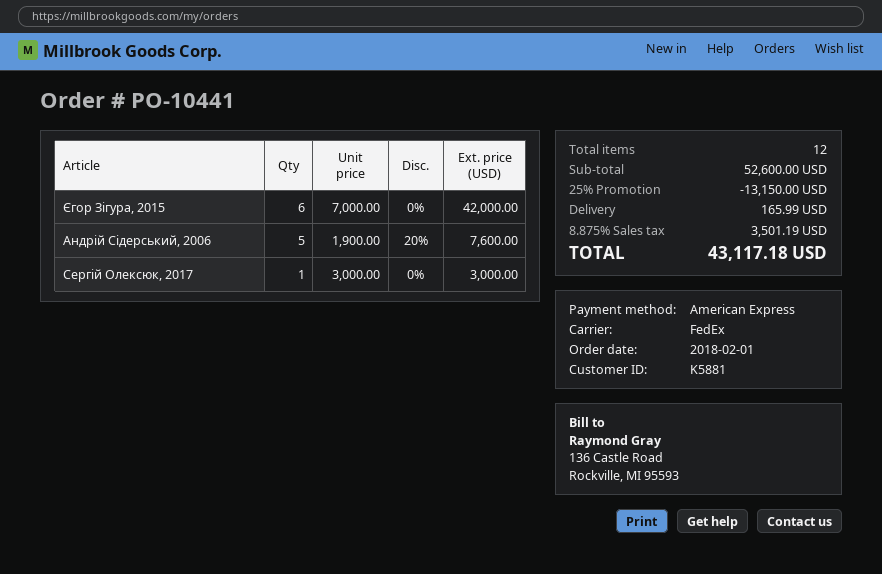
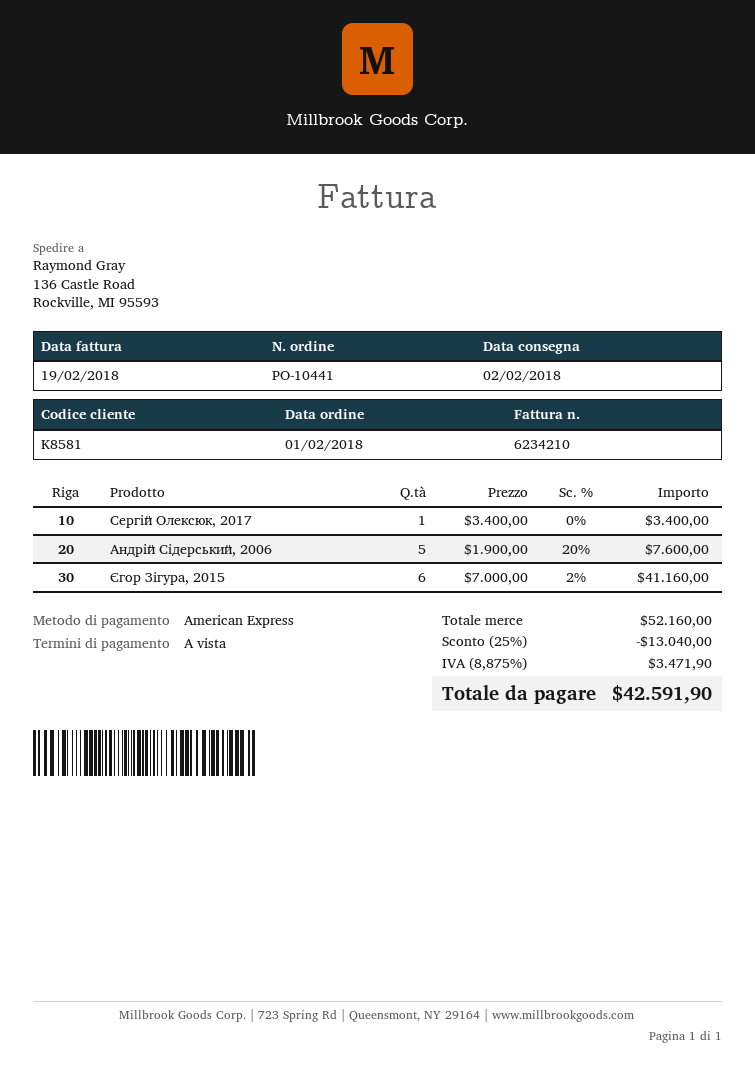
customer number: K5881 -> K8581
Єгор Зігура, 2015: 6 x 7000.00 = 42000.00 -> 6 x 7000.00 - 2% = 41160.00
Сергій Олексюк, 2017: 1 x 3000.00 = 3000.00 -> 1 x 3400.00 = 3400.00
subtotal: 52600.00 -> 52160.00
discount: 25% = 13150.00 -> 25% = 13040.00
shipping: 165.99 -> none
tax: 8.875% = 3501.19 -> 8.875% = 3471.90
total: 43117.18 -> 42591.90

